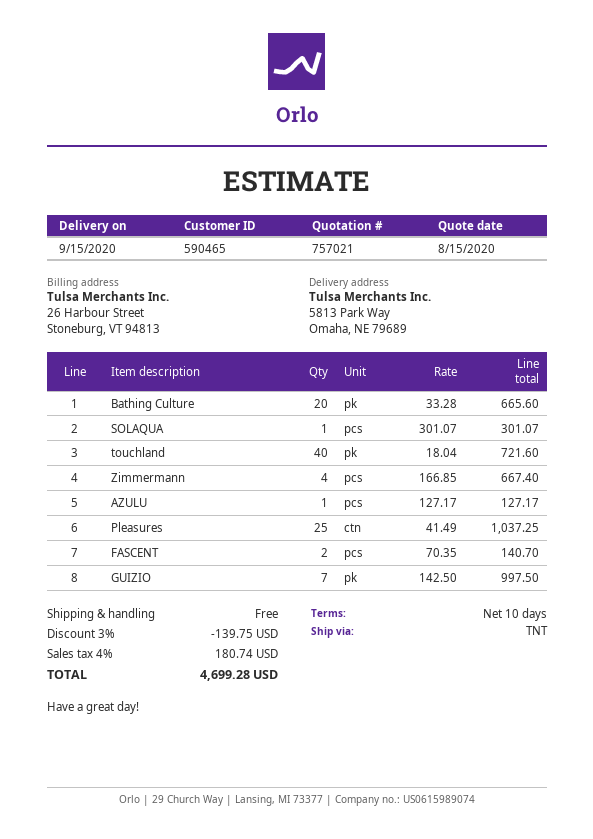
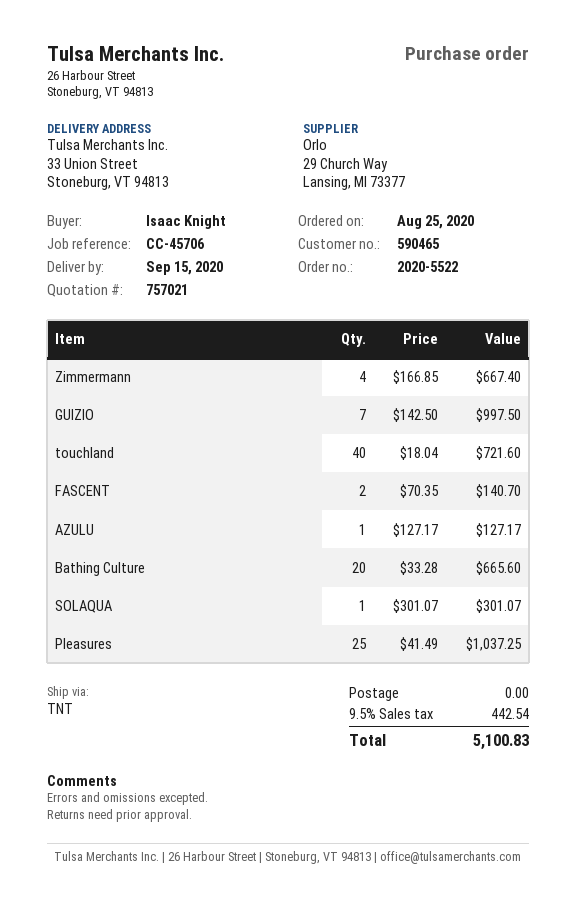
ship to: 5813 Park Way, Omaha, NE 79689 -> 33 Union Street, Stoneburg, VT 94813
discount: 3% = 139.75 -> none
tax: 4% = 180.74 -> 9.5% = 442.54
total: 4699.28 -> 5100.83

